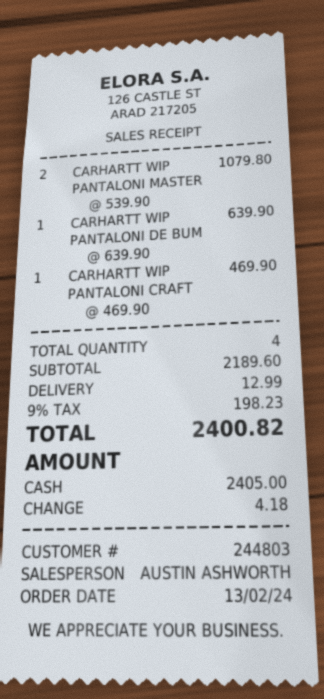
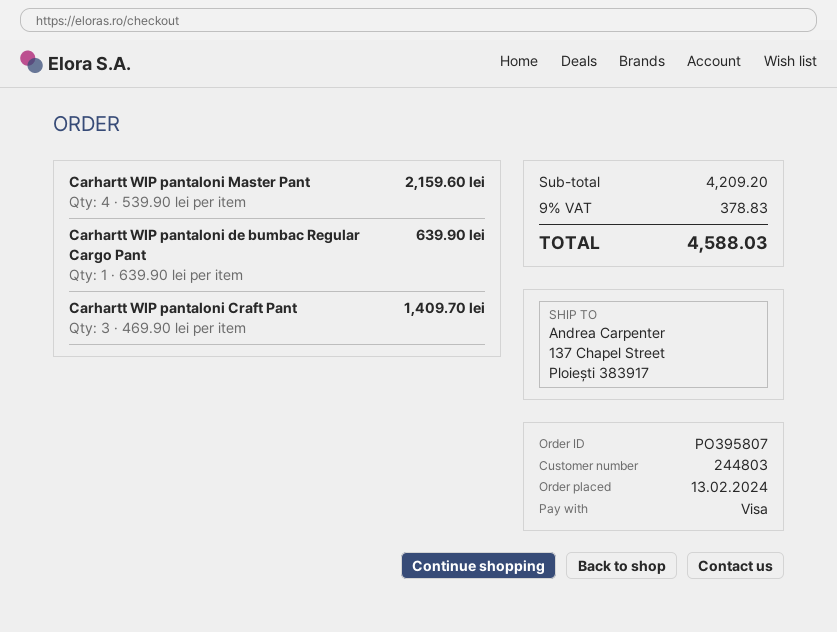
payment method: cash -> Visa
CARHARTT WIP PANTALONI MASTER: 2 x 539.90 = 1079.80 -> 4 x 539.90 = 2159.60
CARHARTT WIP PANTALONI CRAFT: 1 x 469.90 = 469.90 -> 3 x 469.90 = 1409.70
subtotal: 2189.60 -> 4209.20
shipping: 12.99 -> none
tax: 9% = 198.23 -> 9% = 378.83
total: 2400.82 -> 4588.03

